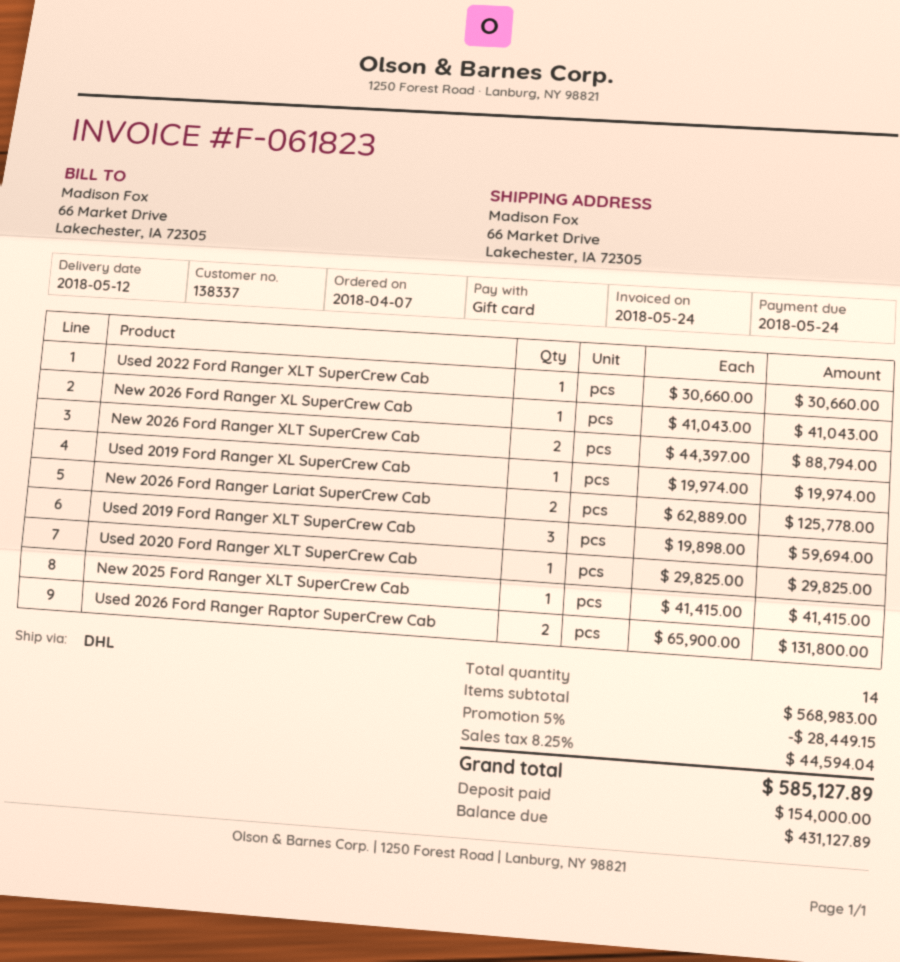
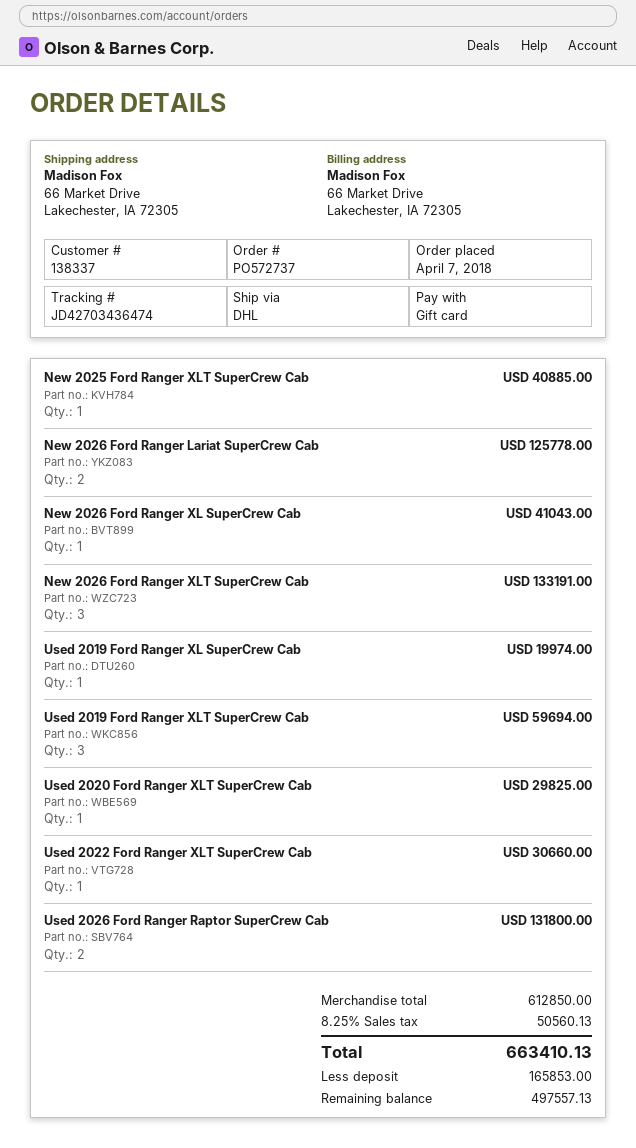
New 2026 Ford Ranger XLT SuperCrew Cab: 2 for 88794.00 -> 3 for 133191.00
New 2025 Ford Ranger XLT SuperCrew Cab: 1 for 41415.00 -> 1 for 40885.00
subtotal: 568983.00 -> 612850.00
discount: 5% = 28449.15 -> none
tax: 8.25% = 44594.04 -> 8.25% = 50560.13
total: 585127.89 -> 663410.13
deposit: 154000.00 -> 165853.00
balance: 431127.89 -> 497557.13

